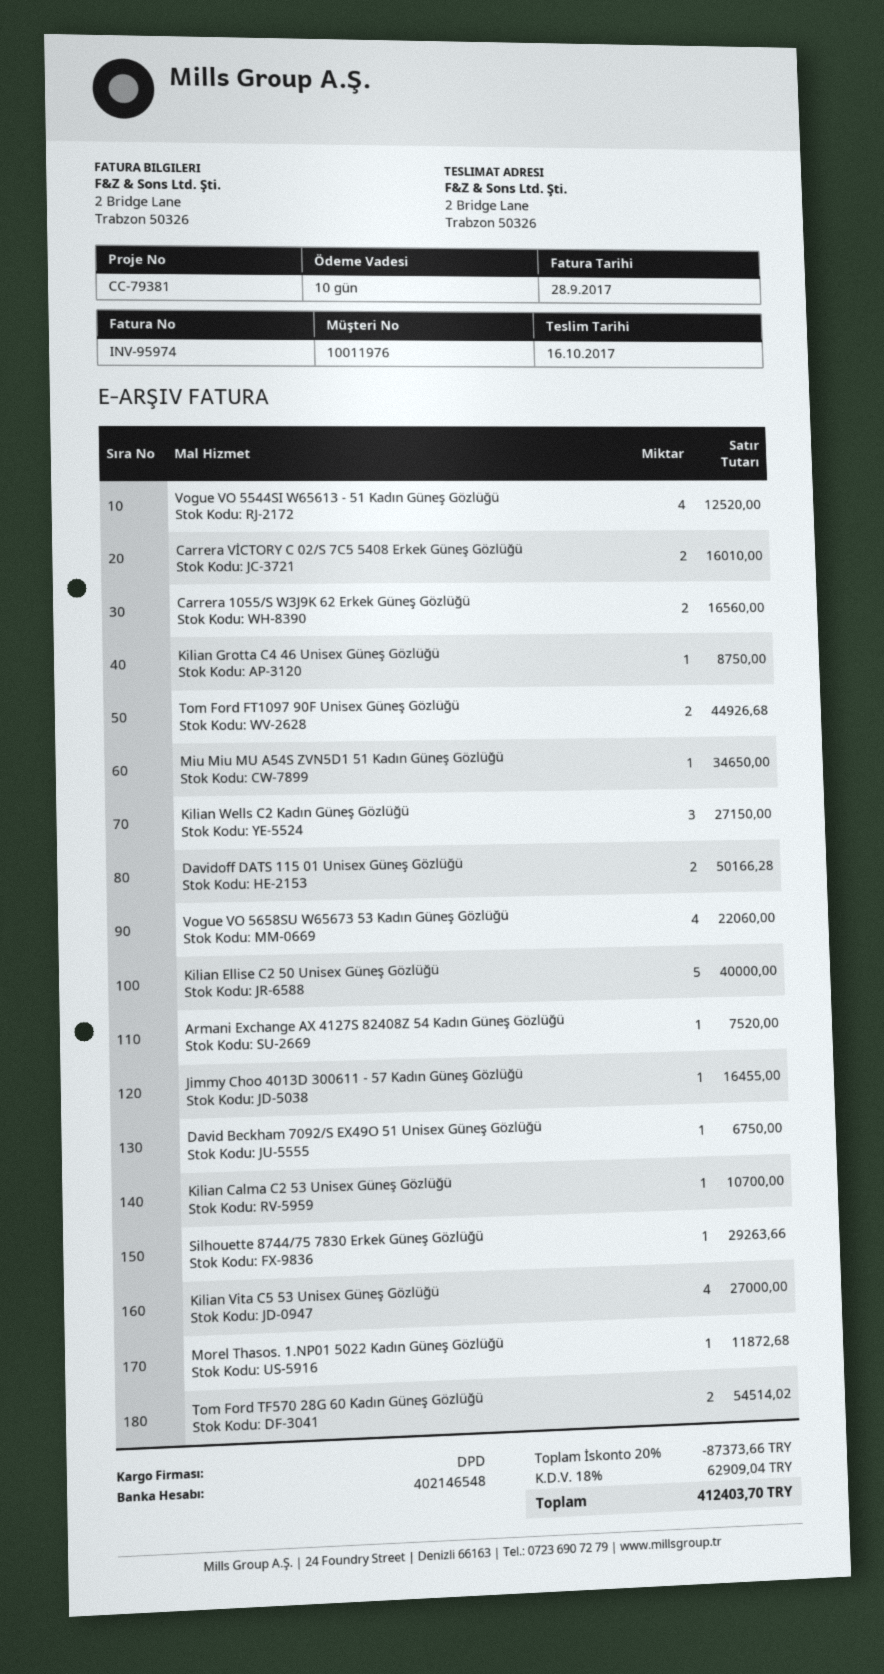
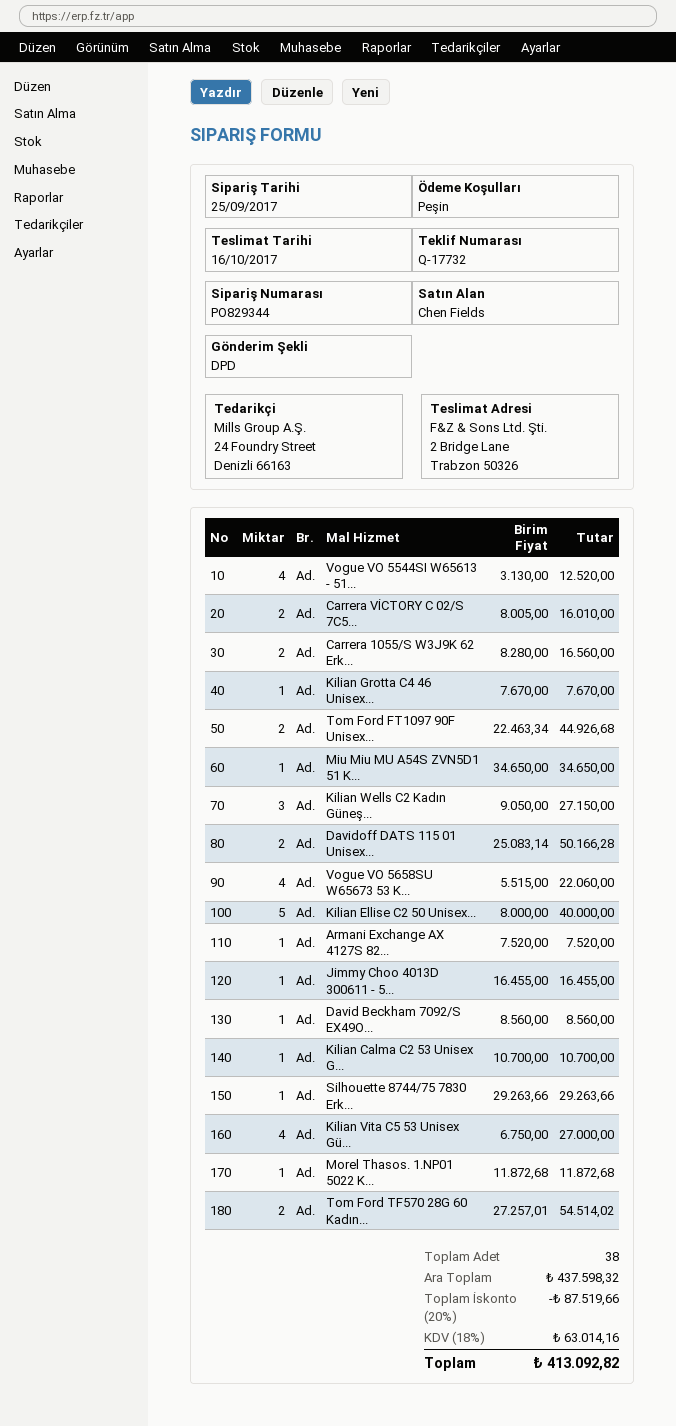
payment terms: 10 days -> on receipt
Kilian Grotta C4 46 Unisex Güneş Gözlüğü: 1 for 8750.00 -> 1 for 7670.00
David Beckham 7092/S EX49O 51 Unisex Güneş Gözlüğü: 1 for 6750.00 -> 1 for 8560.00
discount: 20% = 87373.66 -> 20% = 87519.66
tax: 18% = 62909.04 -> 18% = 63014.16
total: 412403.70 -> 413092.82

